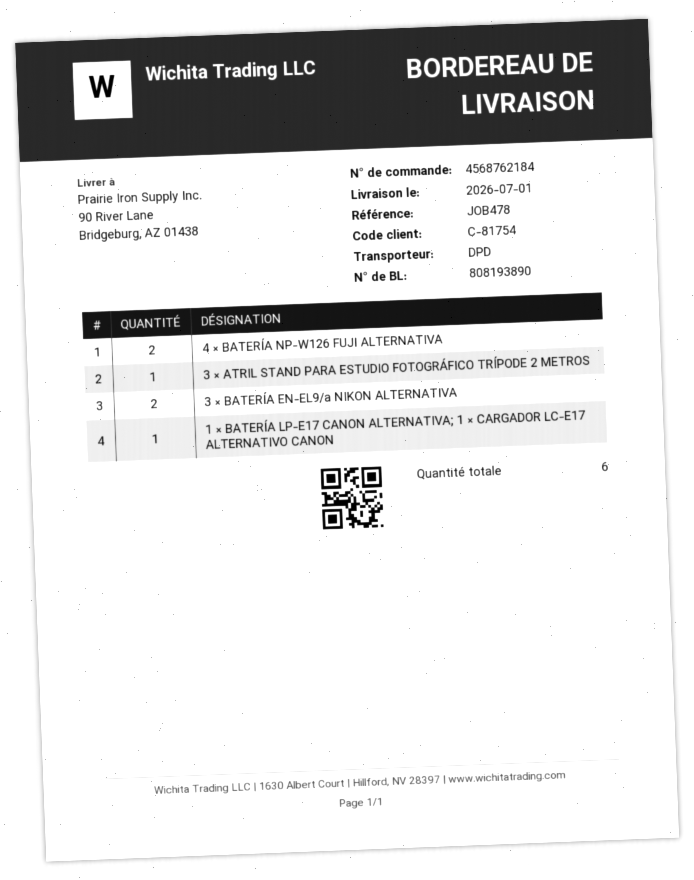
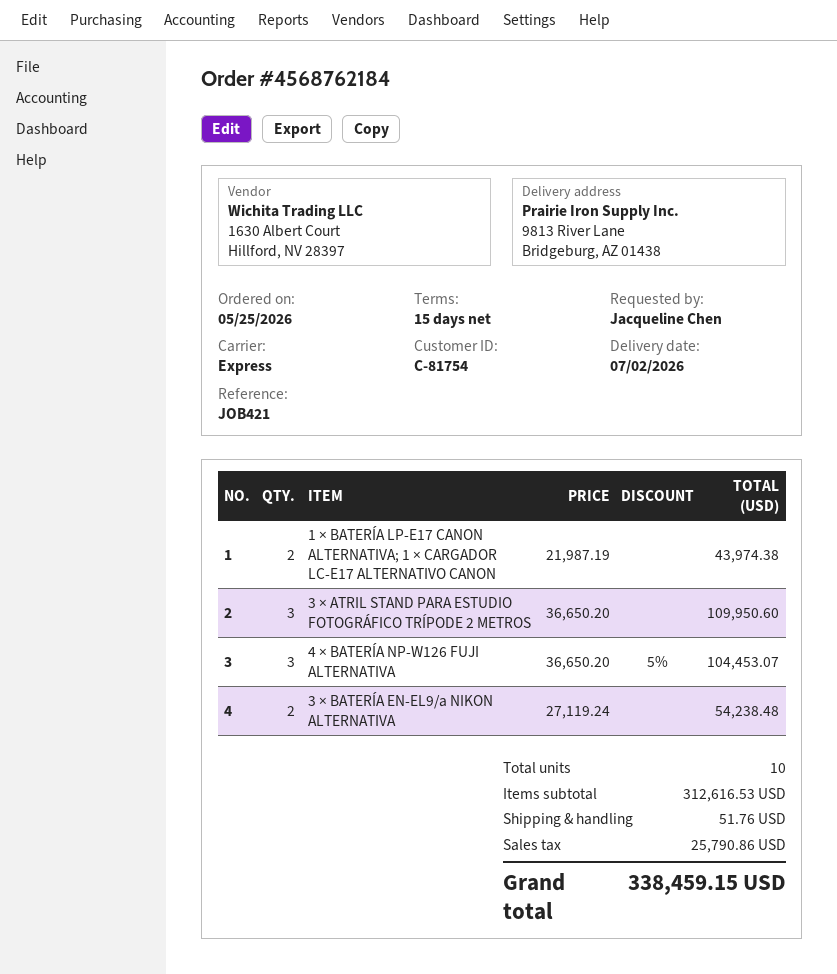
delivery date: 2026-07-01 -> 2026-07-02
reference: JOB478 -> JOB421
shipping method: DPD -> express
ship to: 90 River Lane, Bridgeburg, AZ 01438 -> 9813 River Lane, Bridgeburg, AZ 01438
4 × BATERÍA NP-W126 FUJI ALTERNATIVA: 2 -> 3
3 × ATRIL STAND PARA ESTUDIO FOTOGRÁFICO TRÍPODE 2 METROS: 1 -> 3
1 × BATERÍA LP-E17 CANON ALTERNATIVA; 1 × CARGADOR LC-E17 ALTERNATIVO CANON: 1 -> 2
total quantity: 6 -> 10

